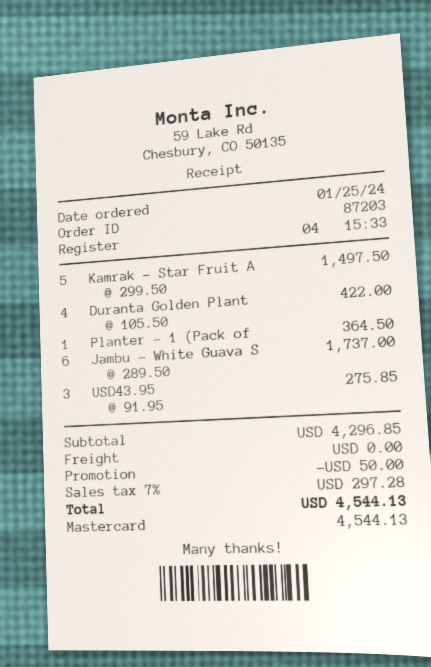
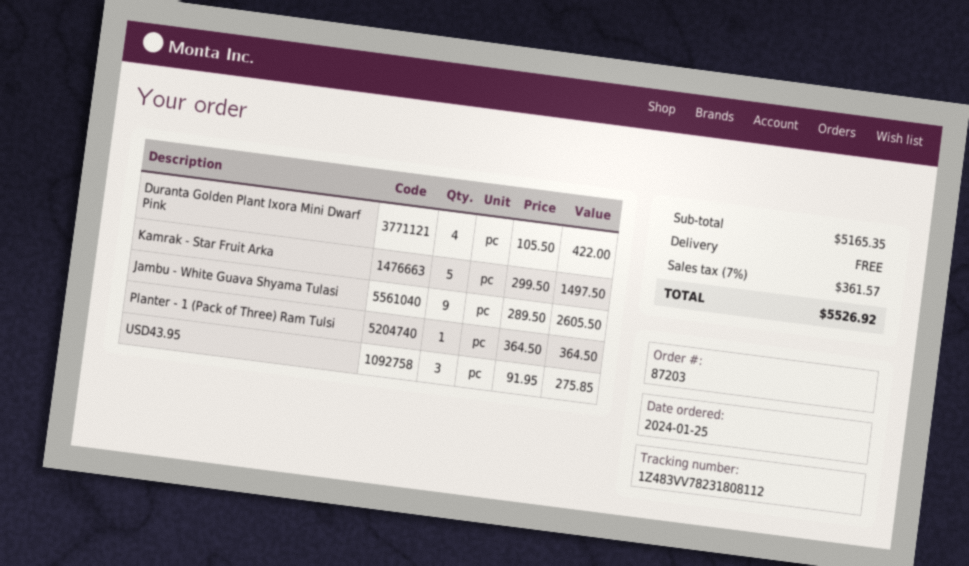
Jambu - White Guava S: 6 x 289.50 = 1737.00 -> 9 x 289.50 = 2605.50
subtotal: 4296.85 -> 5165.35
discount: 50.00 -> none
tax: 7% = 297.28 -> 7% = 361.57
total: 4544.13 -> 5526.92

